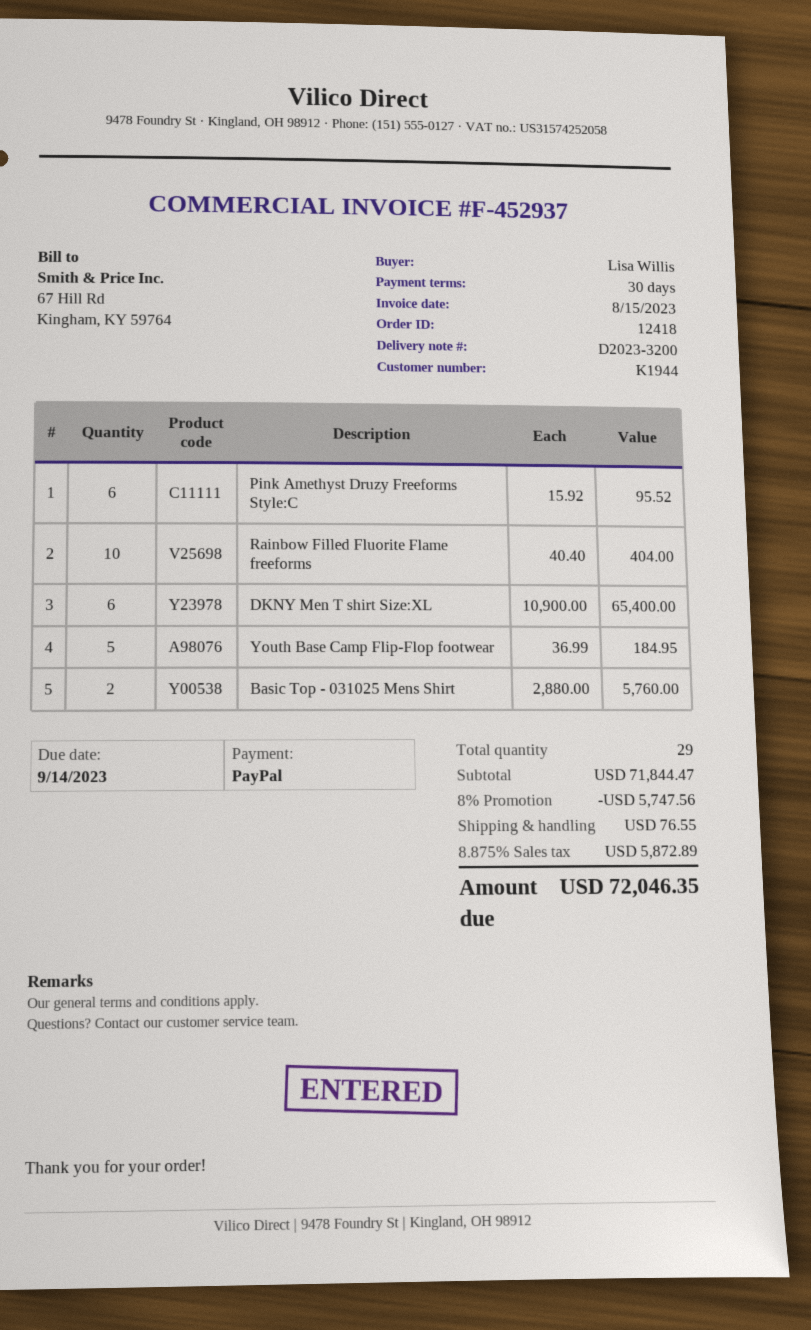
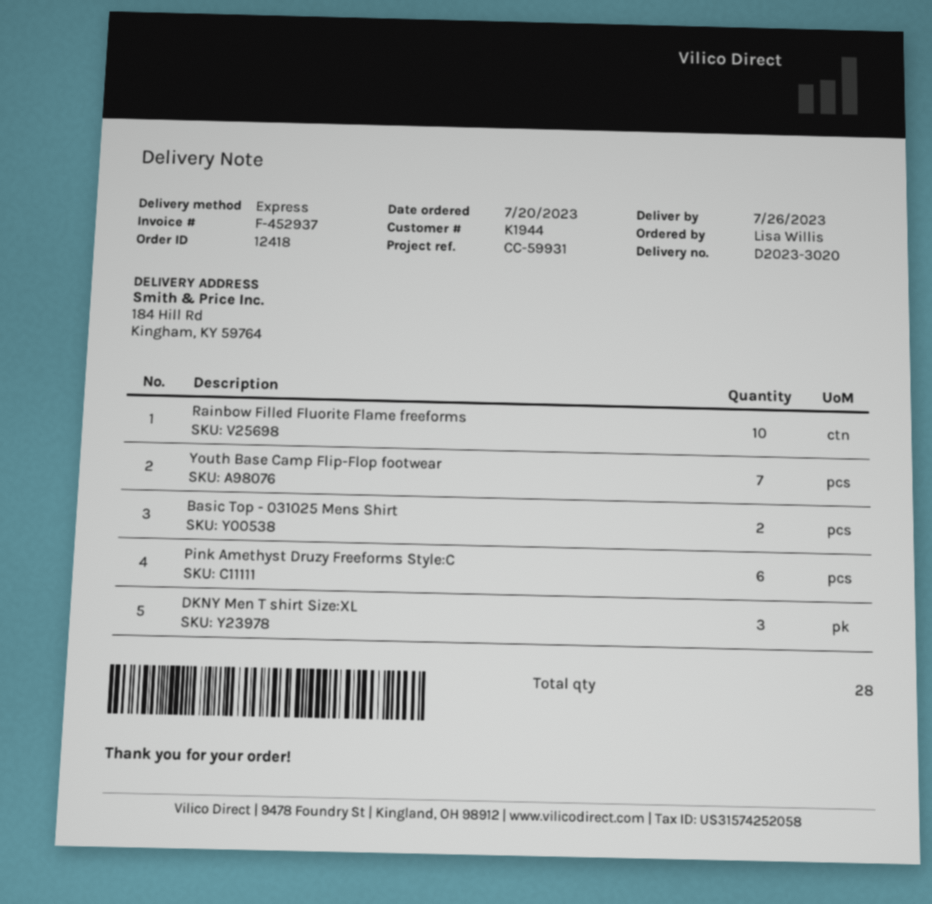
delivery note number: D2023-3200 -> D2023-3020
DKNY Men T shirt Size:XL: 6 -> 3
Youth Base Camp Flip-Flop footwear: 5 -> 7
total quantity: 29 -> 28

